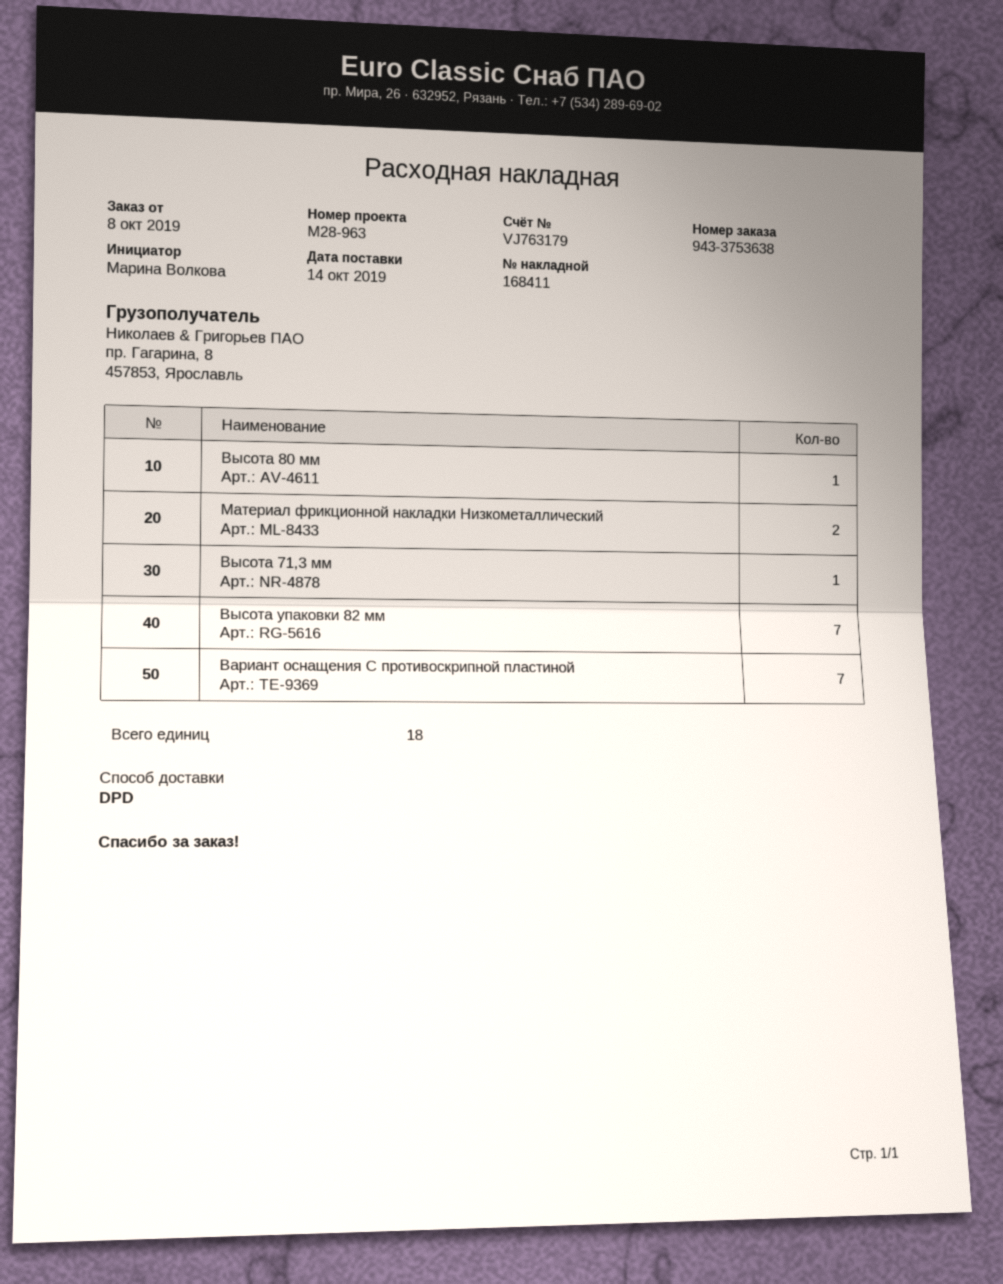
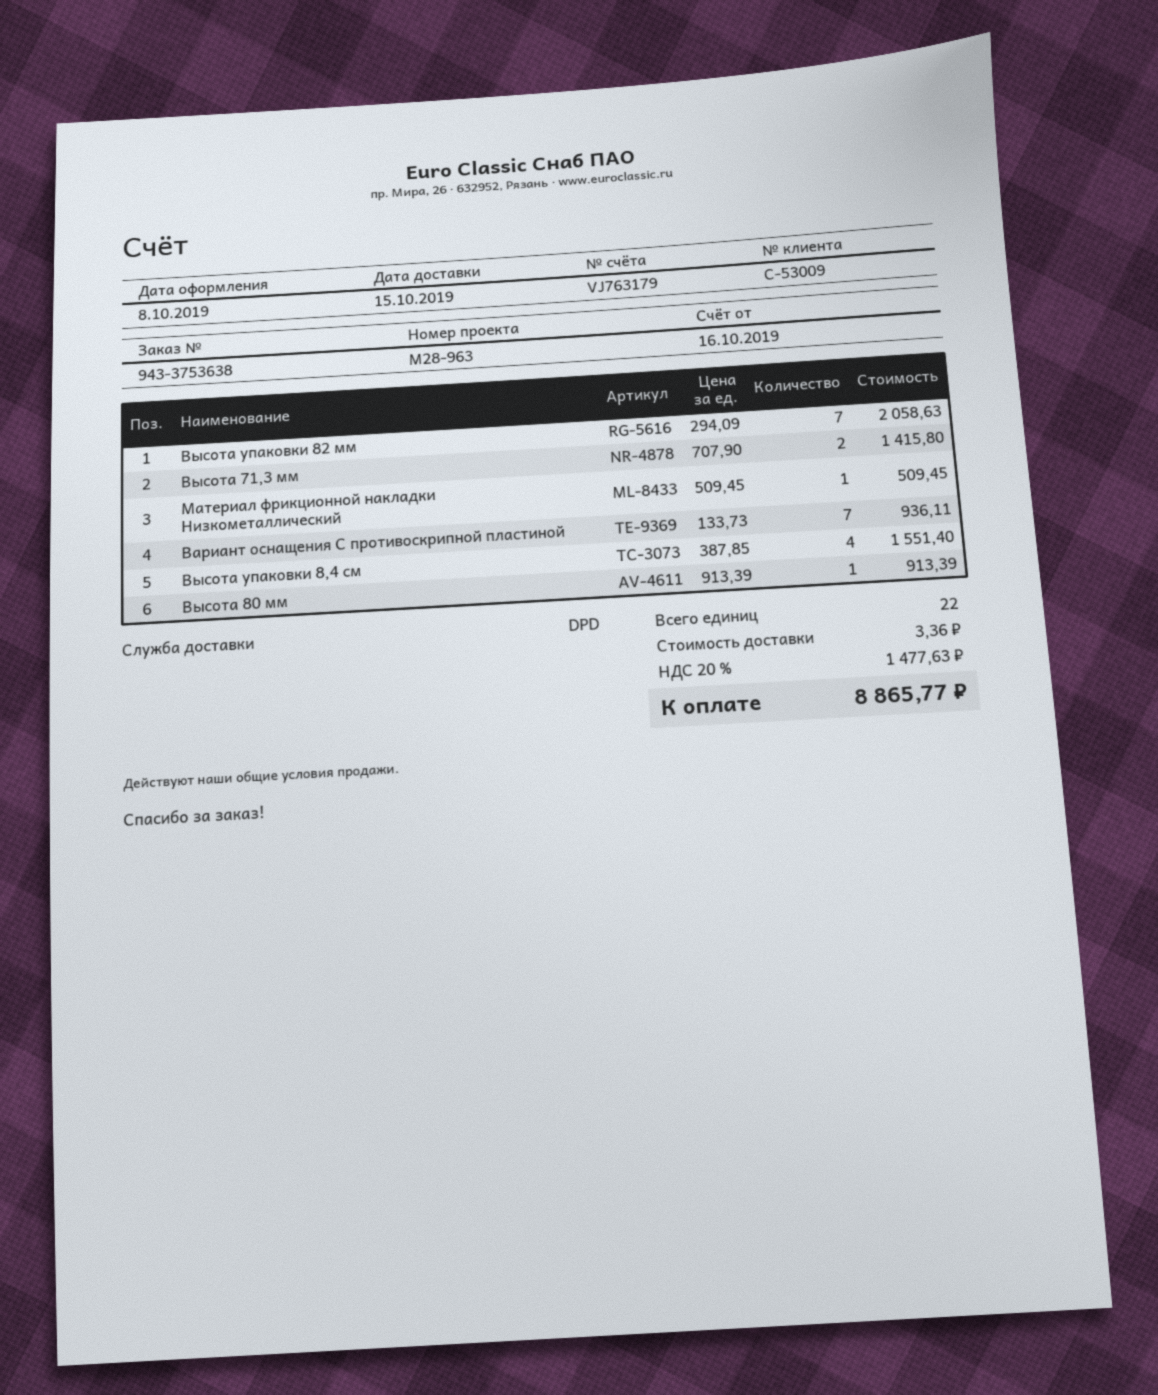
delivery date: 2019-10-14 -> 2019-10-15
Материал фрикционной накладки Низкометаллический: 2 -> 1
Высота 71,3 мм: 1 -> 2
Высота упаковки 8,4 см: none -> 4
total quantity: 18 -> 22

